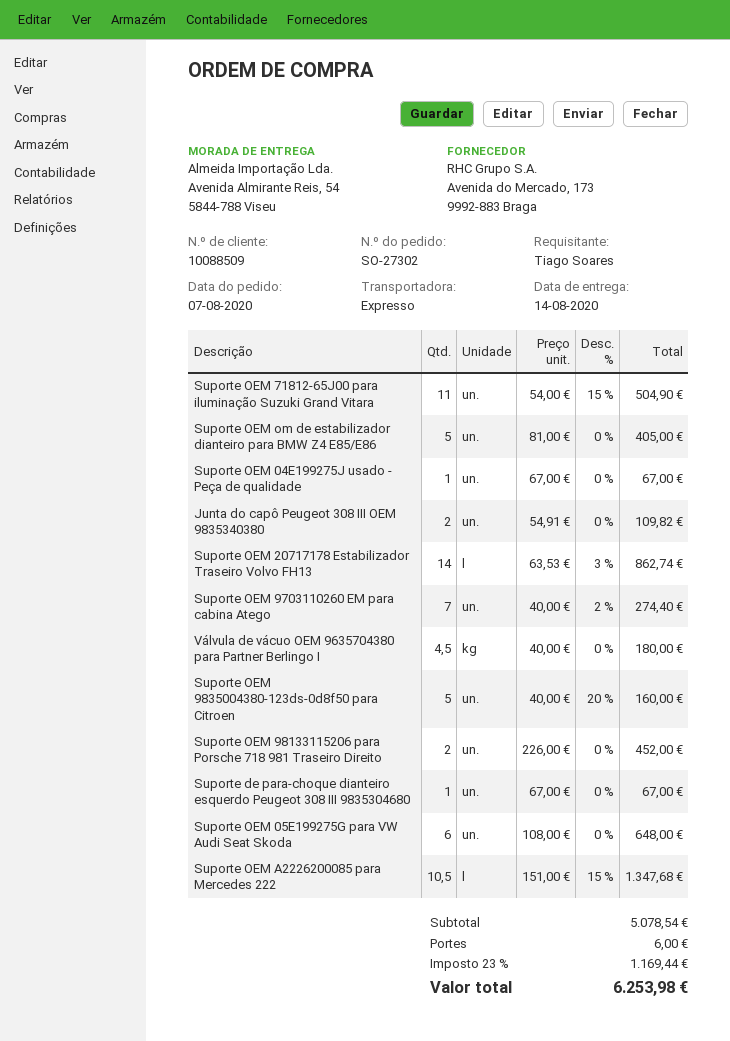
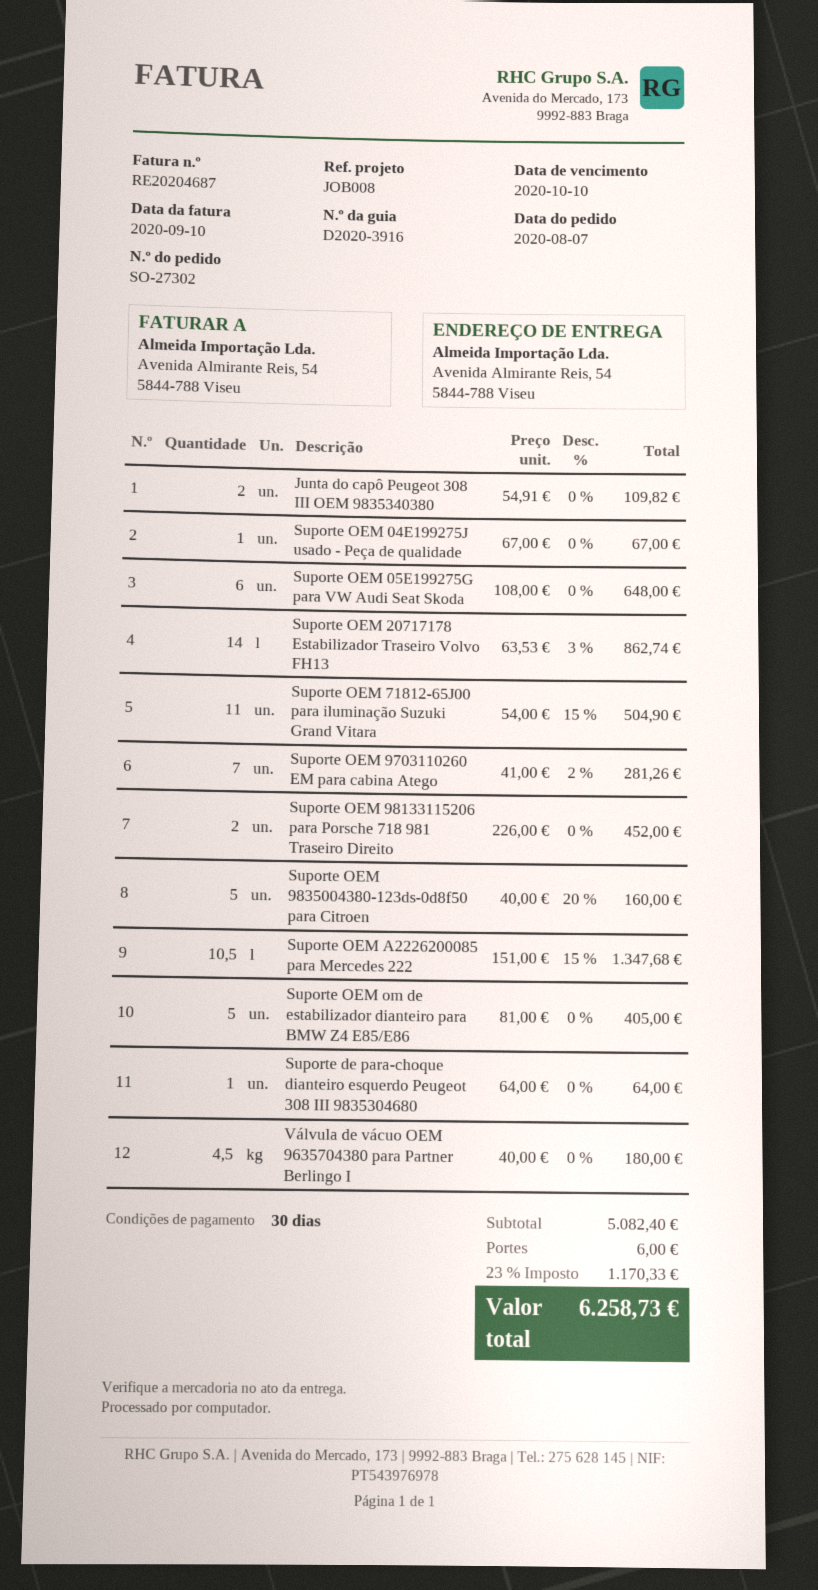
Suporte OEM 9703110260 EM para cabina Atego: 7 x 40.00 - 2% = 274.40 -> 7 x 41.00 - 2% = 281.26
Suporte de para-choque dianteiro esquerdo Peugeot 308 III 9835304680: 1 x 67.00 = 67.00 -> 1 x 64.00 = 64.00
subtotal: 5078.54 -> 5082.40
tax: 23% = 1169.44 -> 23% = 1170.33
total: 6253.98 -> 6258.73

